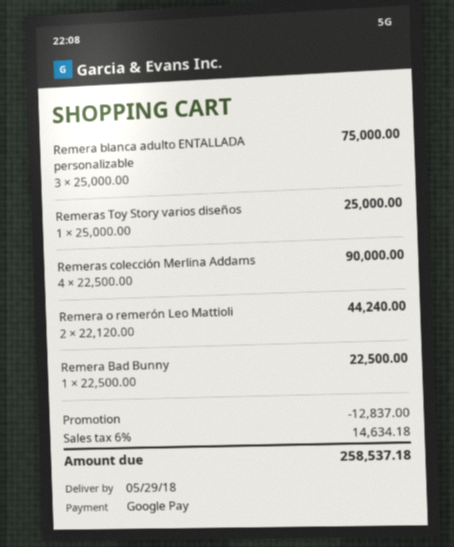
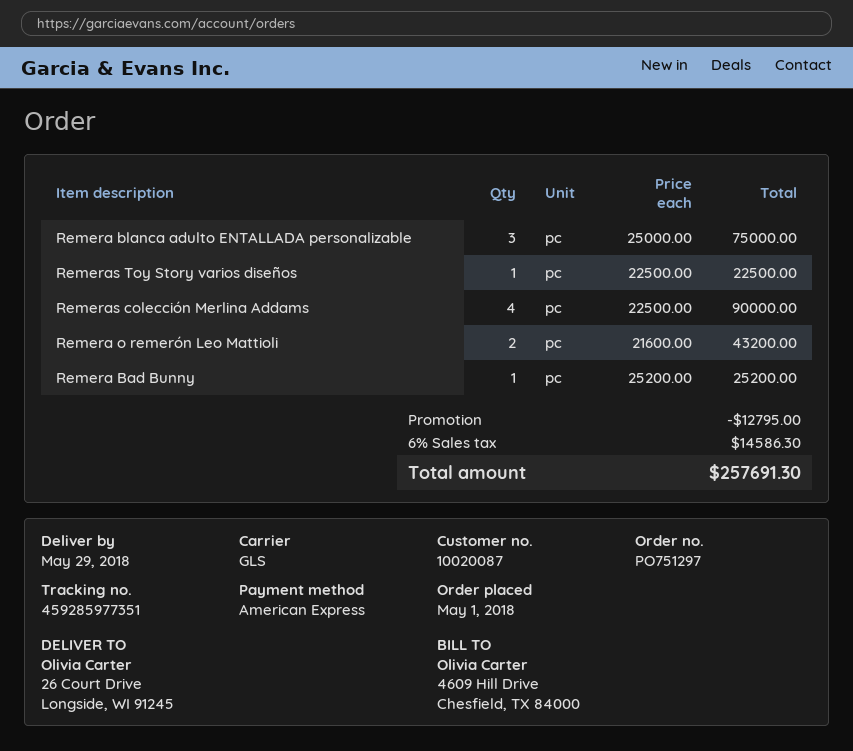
payment method: Google Pay -> American Express
Remeras Toy Story varios diseños: 1 x 25000.00 = 25000.00 -> 1 x 22500.00 = 22500.00
Remera o remerón Leo Mattioli: 2 x 22120.00 = 44240.00 -> 2 x 21600.00 = 43200.00
Remera Bad Bunny: 1 x 22500.00 = 22500.00 -> 1 x 25200.00 = 25200.00
discount: 12837.00 -> 12795.00
tax: 6% = 14634.18 -> 6% = 14586.30
total: 258537.18 -> 257691.30

